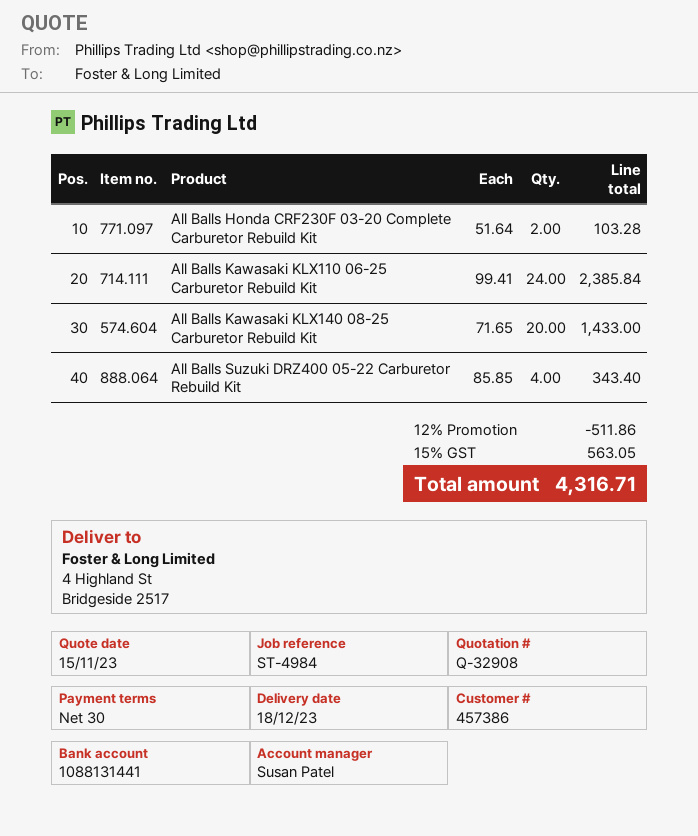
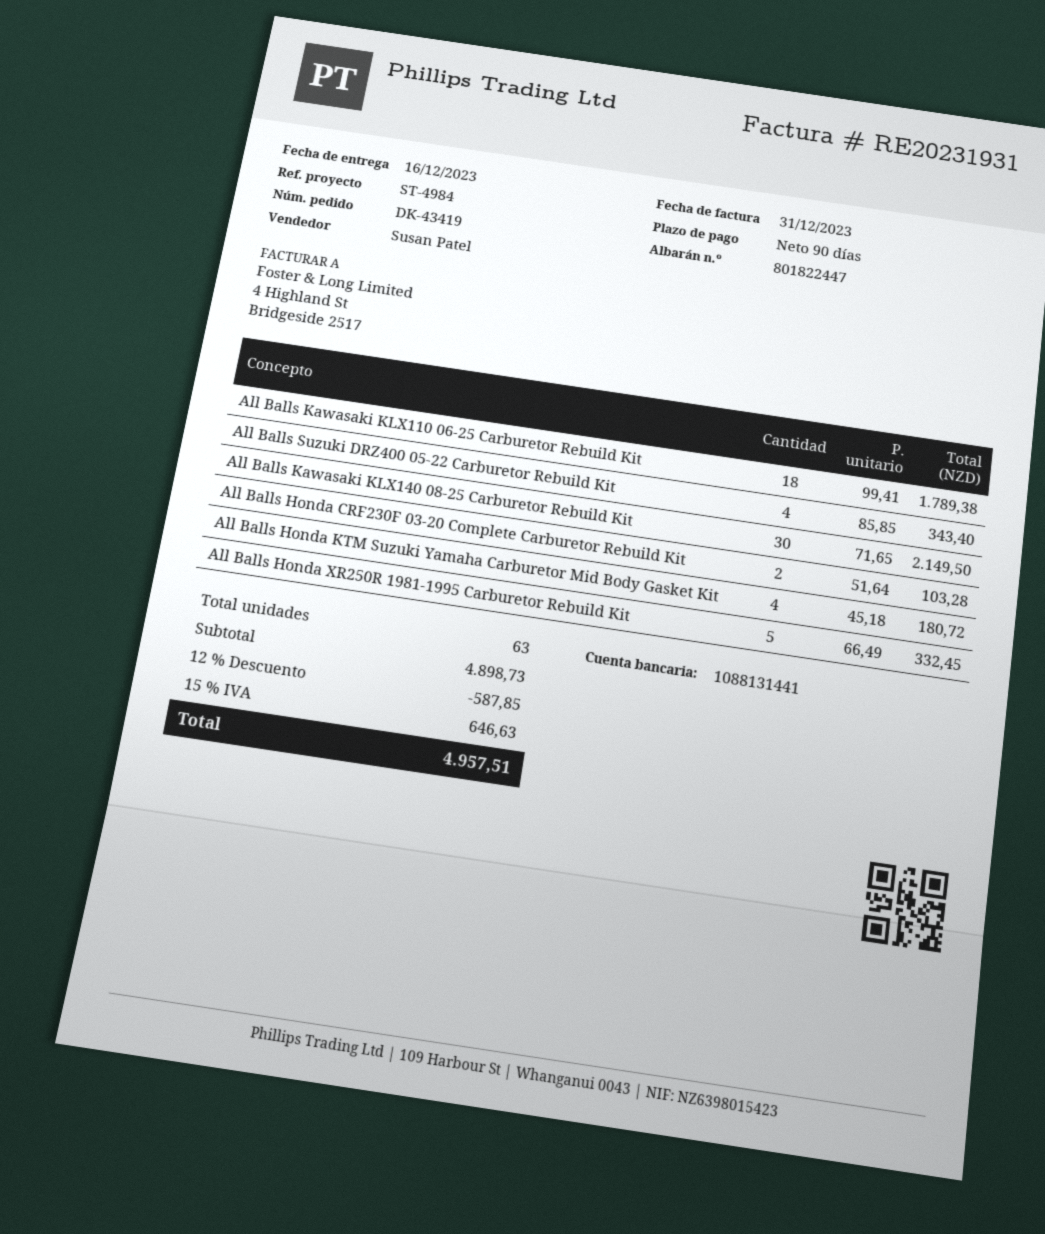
delivery date: 2023-12-18 -> 2023-12-16
payment terms: 30 days -> 90 days
All Balls Kawasaki KLX110 06-25 Carburetor Rebuild Kit: 24 x 99.41 = 2385.84 -> 18 x 99.41 = 1789.38
All Balls Kawasaki KLX140 08-25 Carburetor Rebuild Kit: 20 x 71.65 = 1433.00 -> 30 x 71.65 = 2149.50
All Balls Honda KTM Suzuki Yamaha Carburetor Mid Body Gasket Kit: none -> 4 x 45.18 = 180.72
All Balls Honda XR250R 1981-1995 Carburetor Rebuild Kit: none -> 5 x 66.49 = 332.45
discount: 12% = 511.86 -> 12% = 587.85
tax: 15% = 563.05 -> 15% = 646.63
total: 4316.71 -> 4957.51

